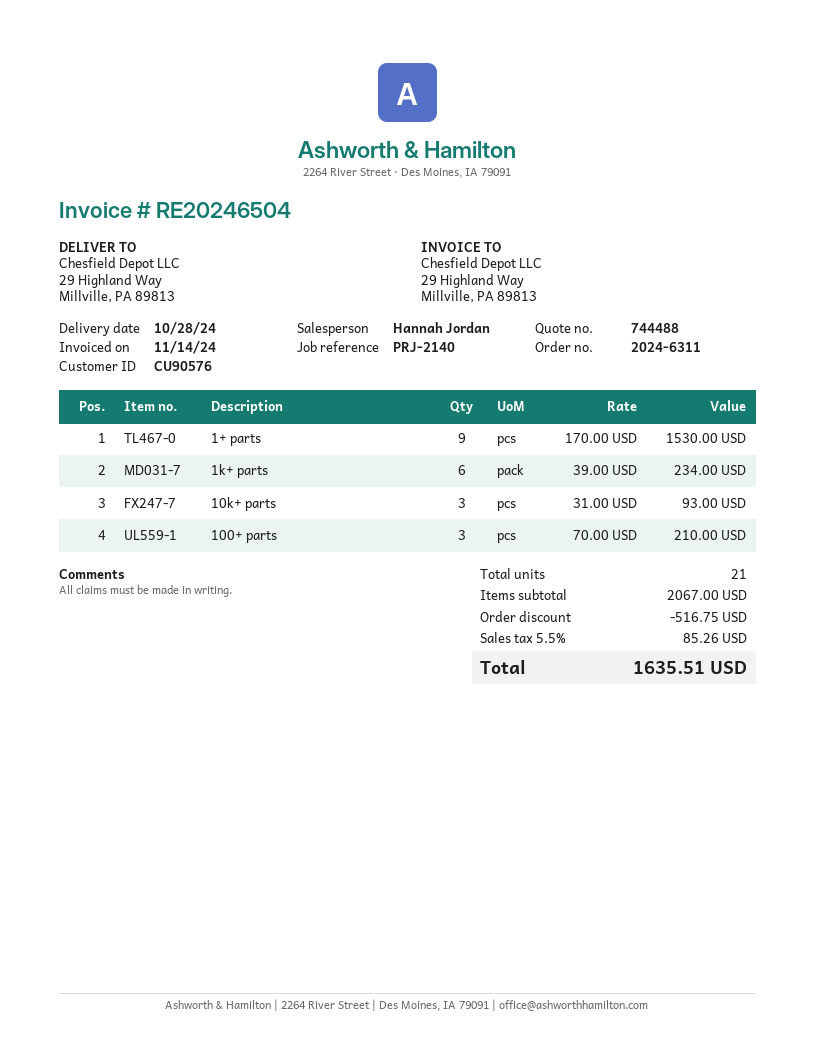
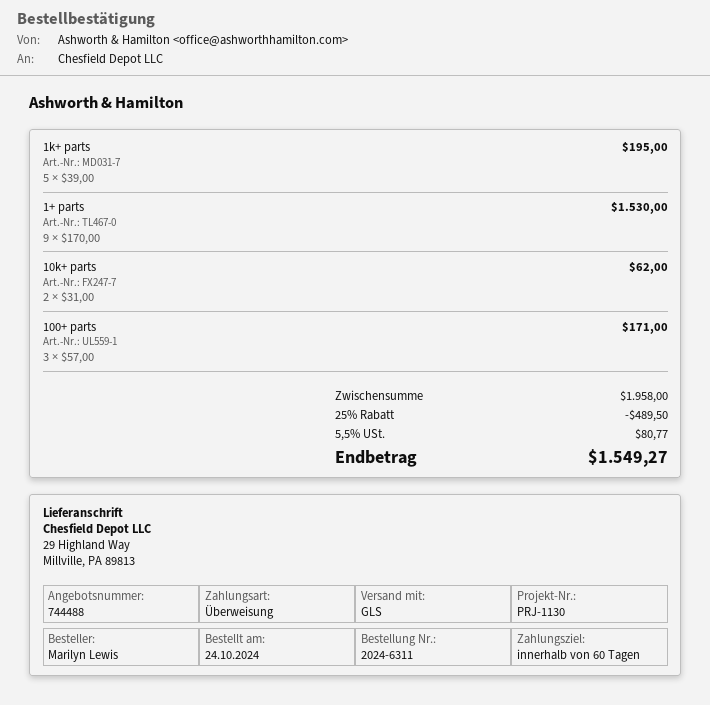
reference: PRJ-2140 -> PRJ-1130
1k+ parts: 6 x 39.00 = 234.00 -> 5 x 39.00 = 195.00
10k+ parts: 3 x 31.00 = 93.00 -> 2 x 31.00 = 62.00
100+ parts: 3 x 70.00 = 210.00 -> 3 x 57.00 = 171.00
subtotal: 2067.00 -> 1958.00
discount: 516.75 -> 489.50
tax: 5.5% = 85.26 -> 5.5% = 80.77
total: 1635.51 -> 1549.27

